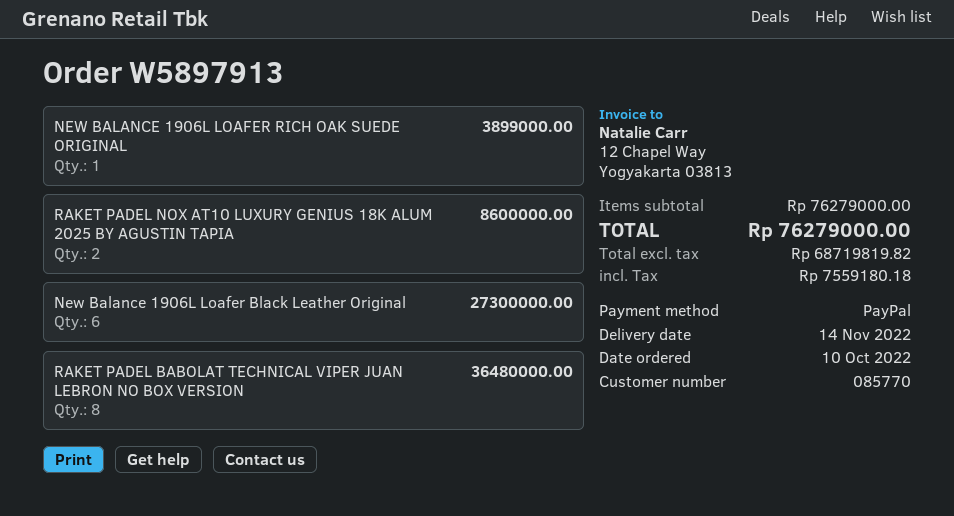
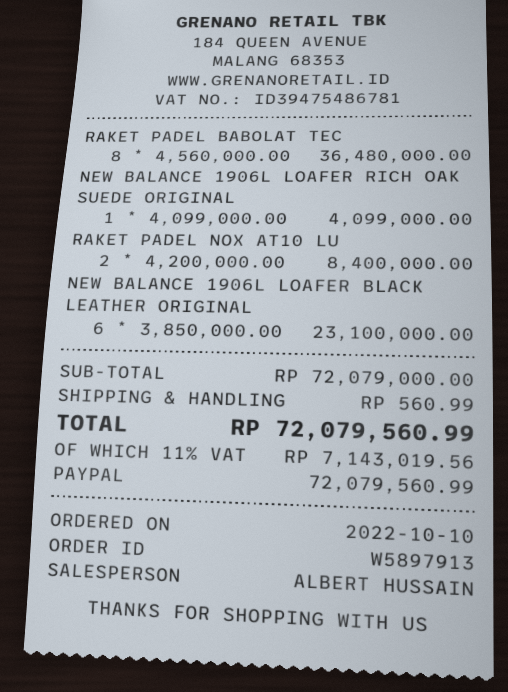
NEW BALANCE 1906L LOAFER RICH OAK SUEDE ORIGINAL: 1 for 3899000.00 -> 1 for 4099000.00
RAKET PADEL NOX AT10 LUXURY GENIUS 18K ALUM 2025 BY AGUSTIN TAPIA: 2 for 8600000.00 -> 2 for 8400000.00
New Balance 1906L Loafer Black Leather Original: 6 for 27300000.00 -> 6 for 23100000.00
subtotal: 76279000.00 -> 72079000.00
shipping: none -> 560.99
tax: 7559180.18 -> 7143019.56
total: 76279000.00 -> 72079560.99

